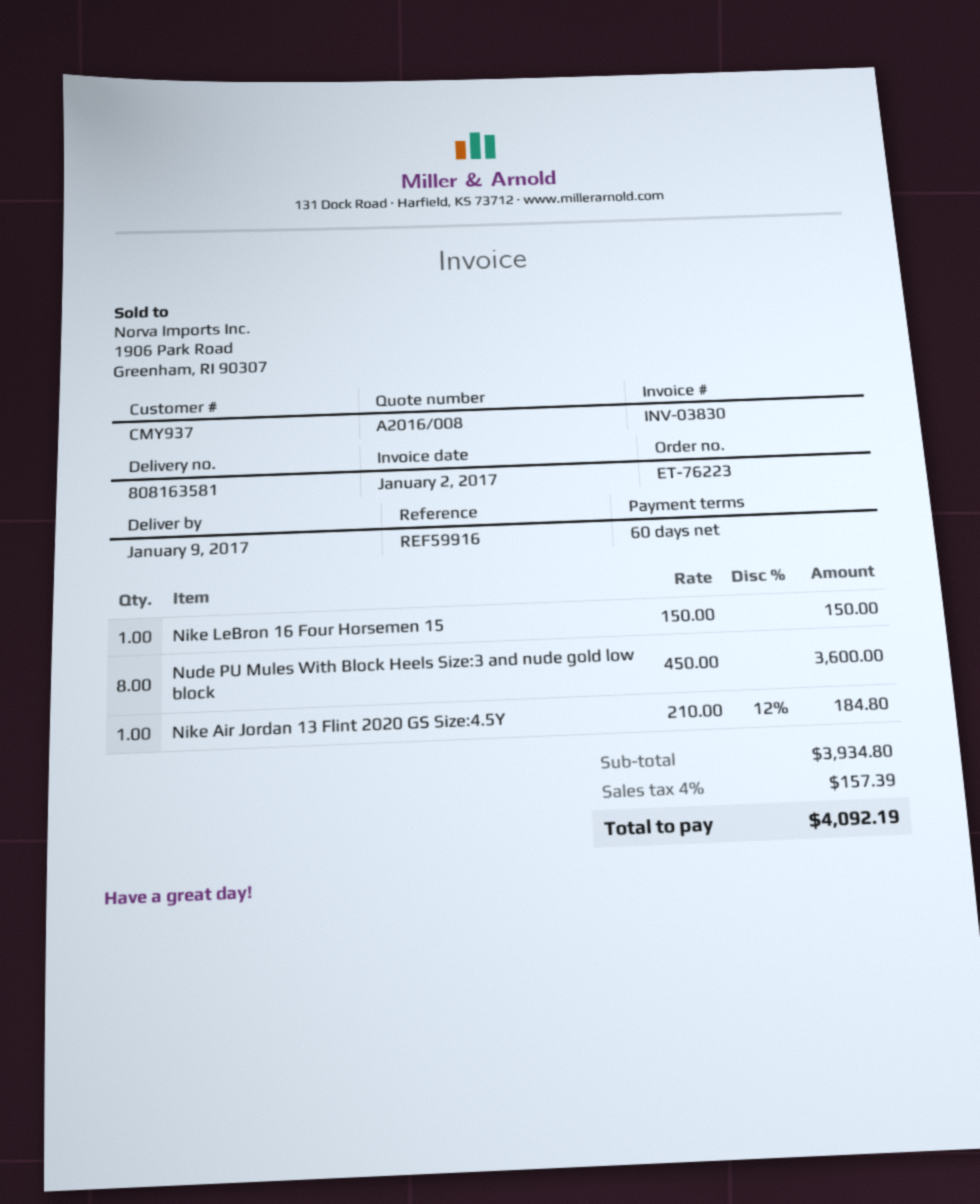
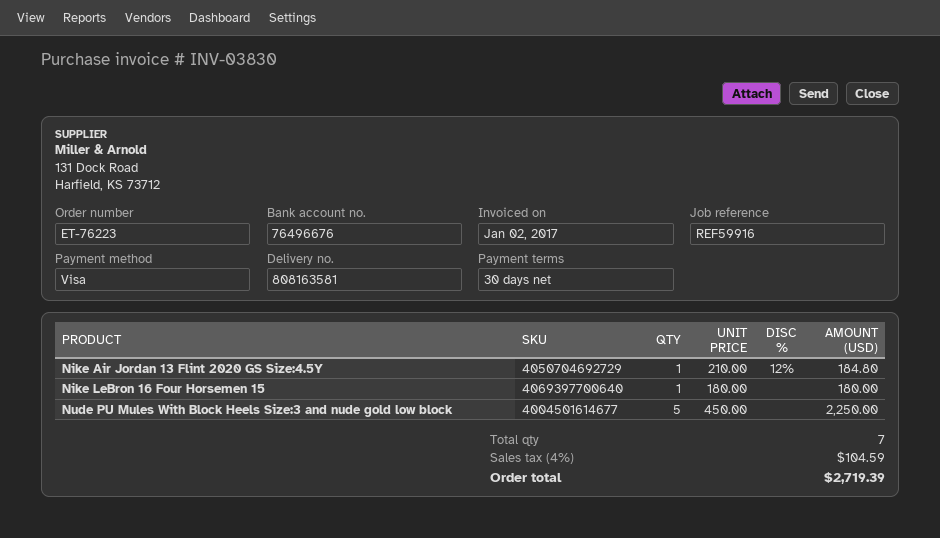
payment terms: 60 days -> 30 days
Nike LeBron 16 Four Horsemen 15: 1 x 150.00 = 150.00 -> 1 x 180.00 = 180.00
Nude PU Mules With Block Heels Size:3 and nude gold low block: 8 x 450.00 = 3600.00 -> 5 x 450.00 = 2250.00
tax: 4% = 157.39 -> 4% = 104.59
total: 4092.19 -> 2719.39

